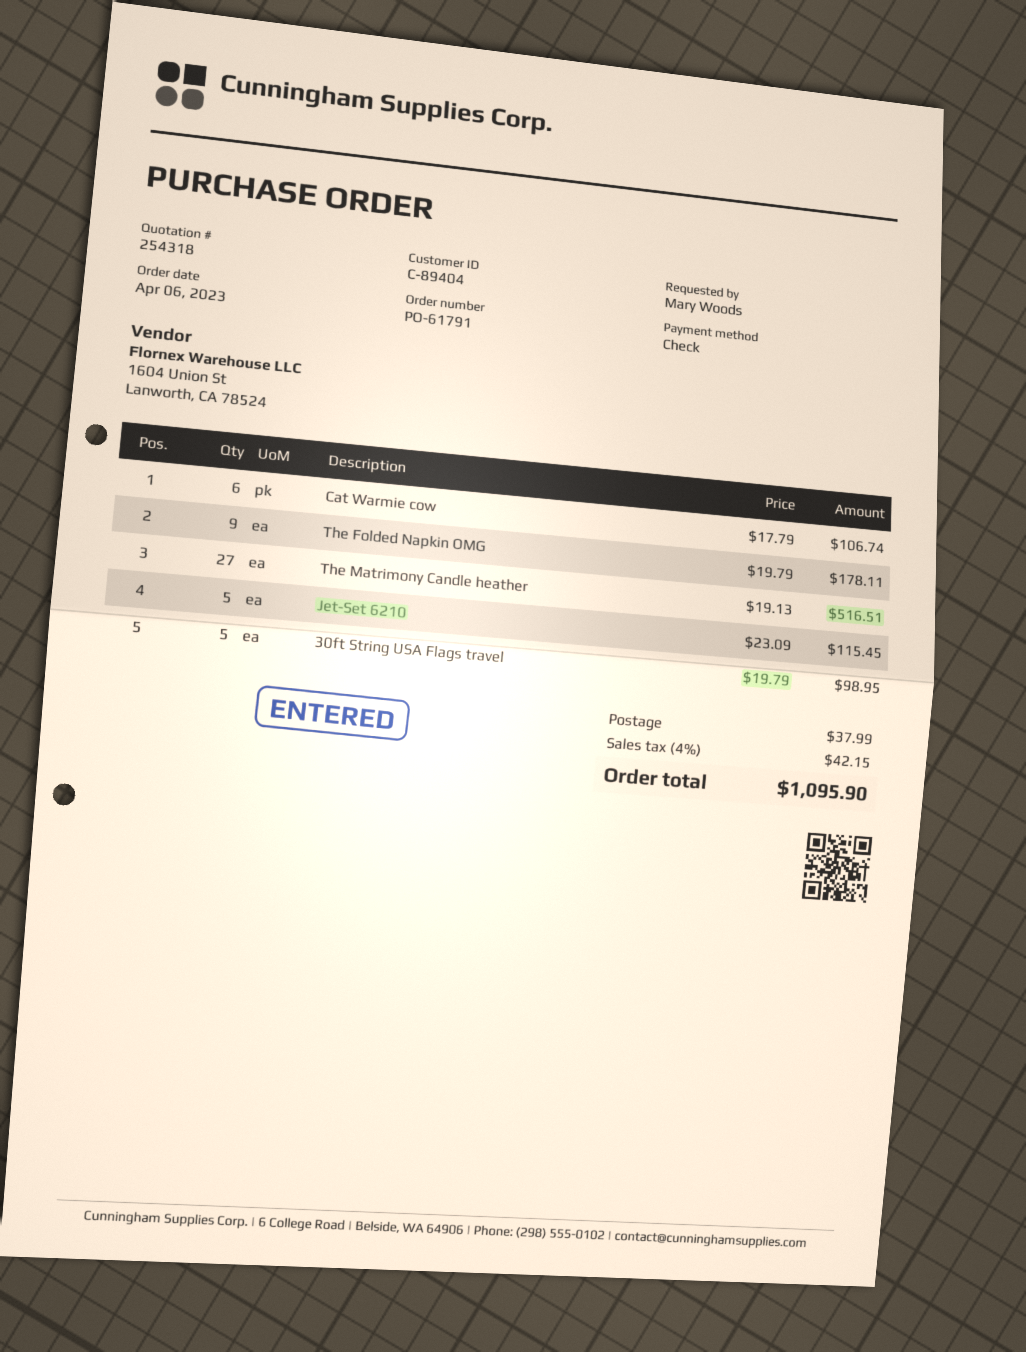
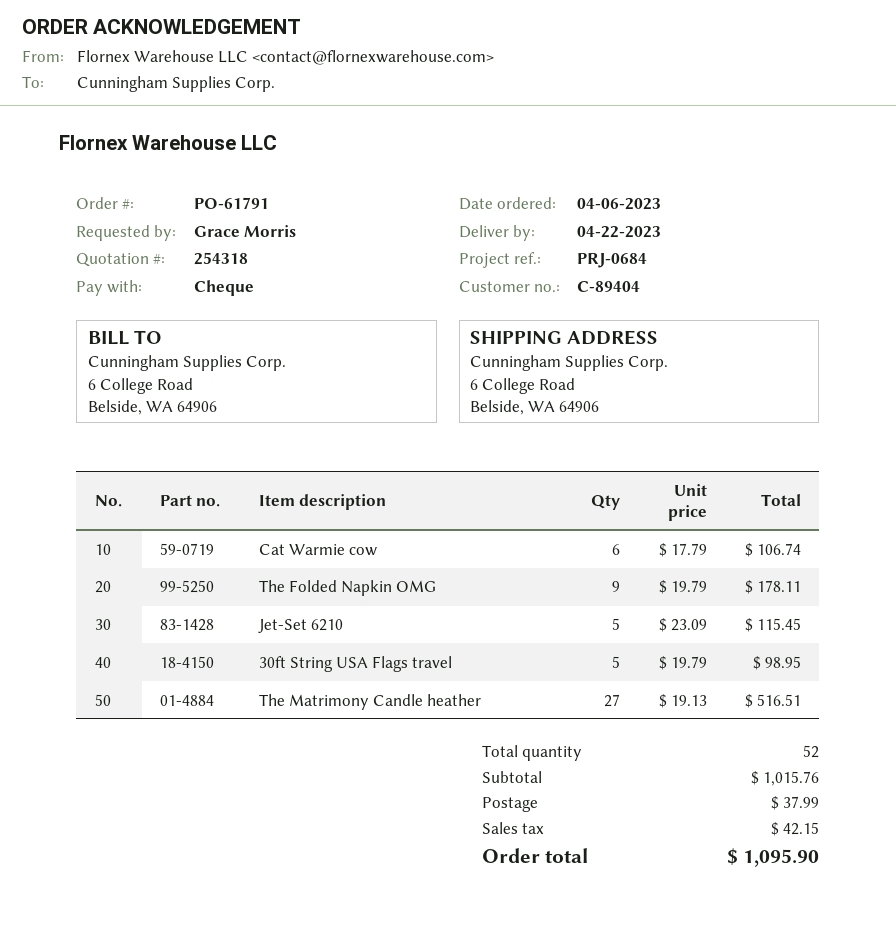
ordered by: Mary Woods -> Grace Morris

